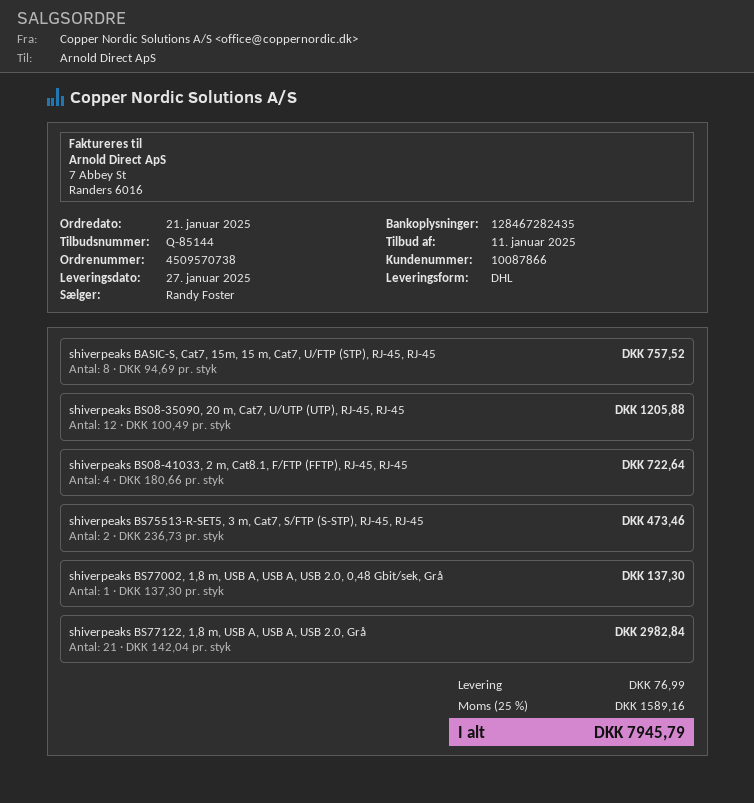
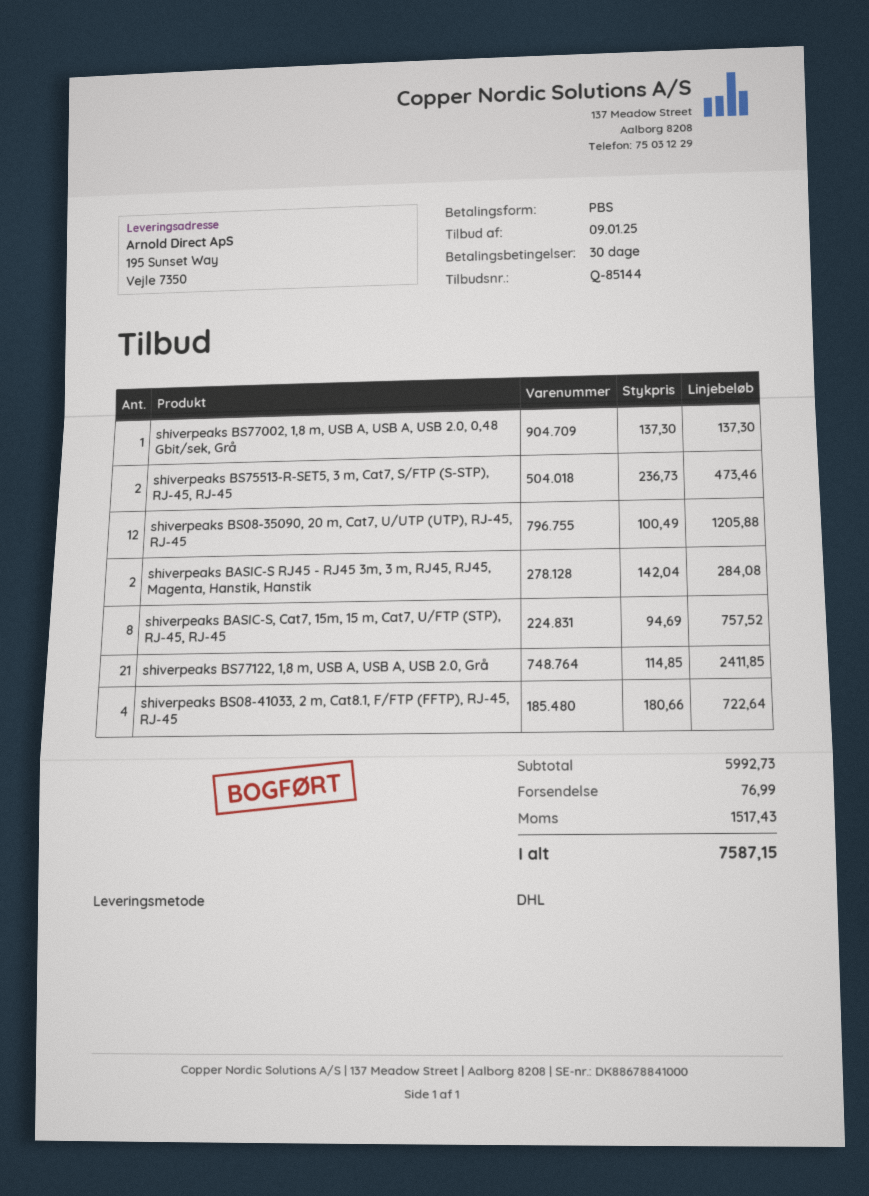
quote date: 2025-01-11 -> 2025-01-09
shiverpeaks BS77122, 1,8 m, USB A, USB A, USB 2.0, Grå: 21 x 142.04 = 2982.84 -> 21 x 114.85 = 2411.85
shiverpeaks BASIC-S RJ45 - RJ45 3m, 3 m, RJ45, RJ45, Magenta, Hanstik, Hanstik: none -> 2 x 142.04 = 284.08
tax: 1589.16 -> 1517.43
total: 7945.79 -> 7587.15

